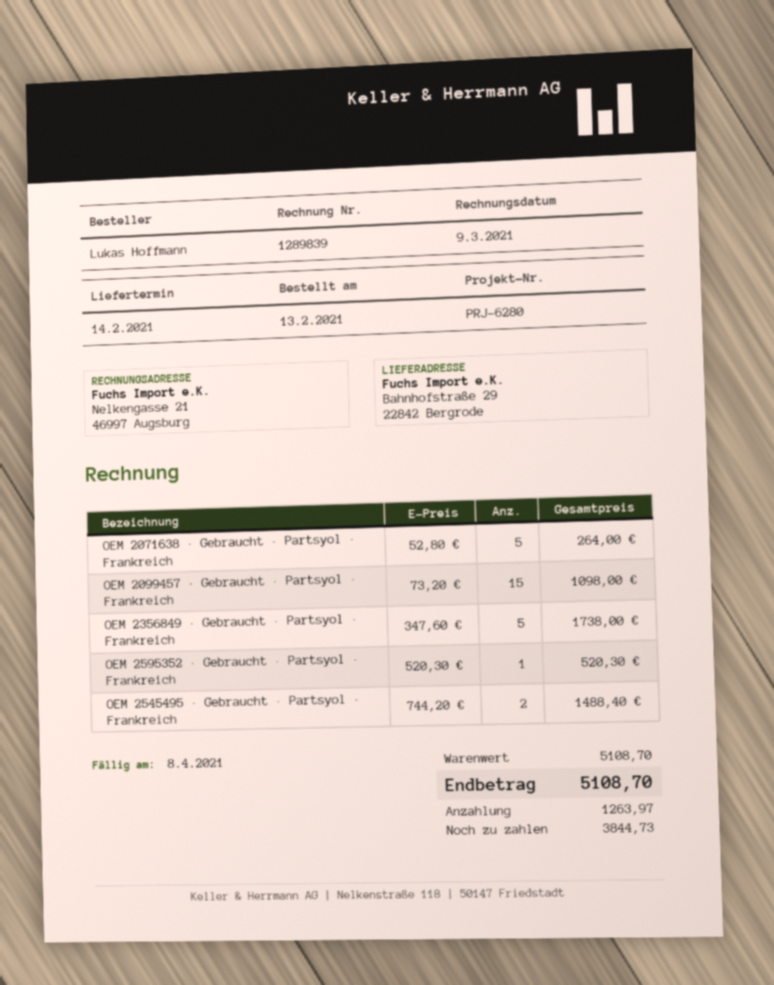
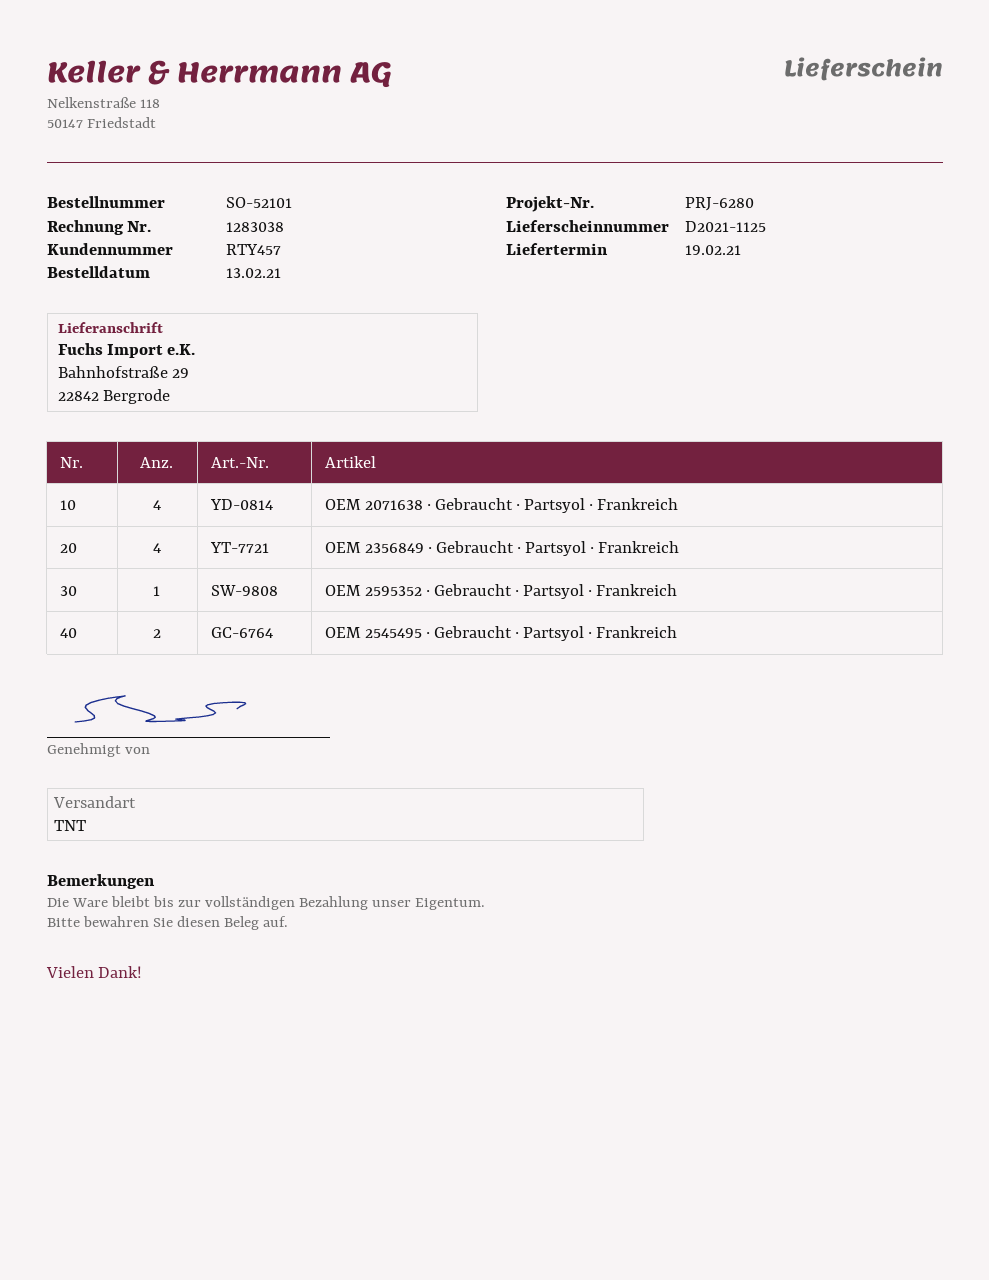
delivery date: 2021-02-14 -> 2021-02-19
invoice number: 1289839 -> 1283038
OEM 2071638 · Gebraucht · Partsyol · Frankreich: 5 -> 4
OEM 2099457 · Gebraucht · Partsyol · Frankreich: 15 -> none
OEM 2356849 · Gebraucht · Partsyol · Frankreich: 5 -> 4

